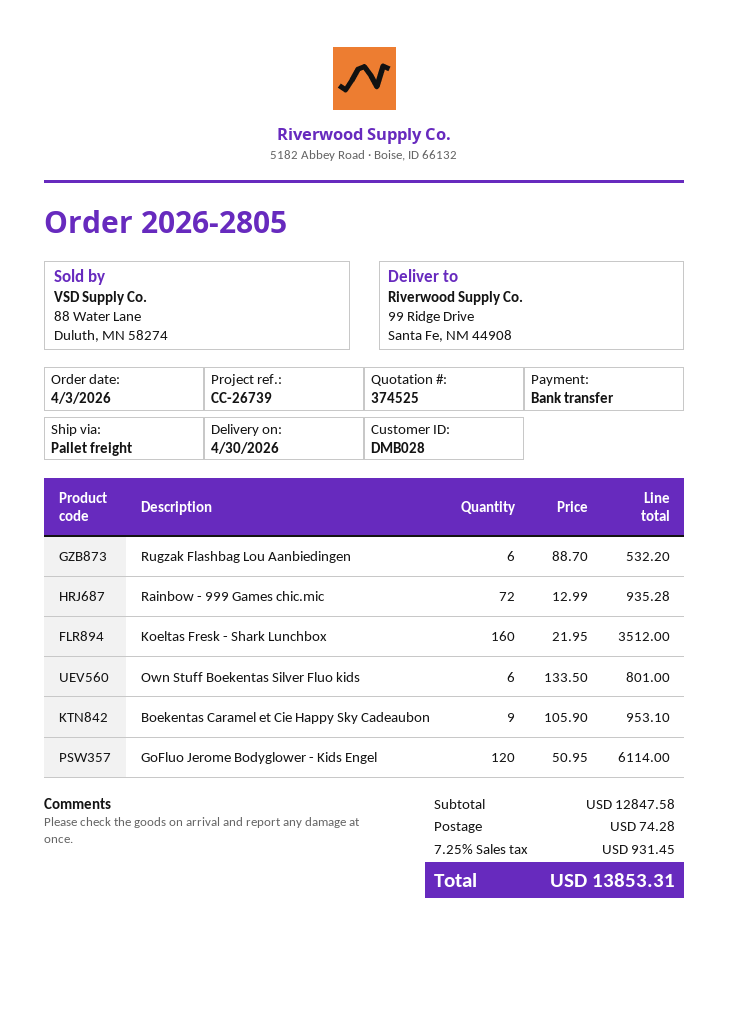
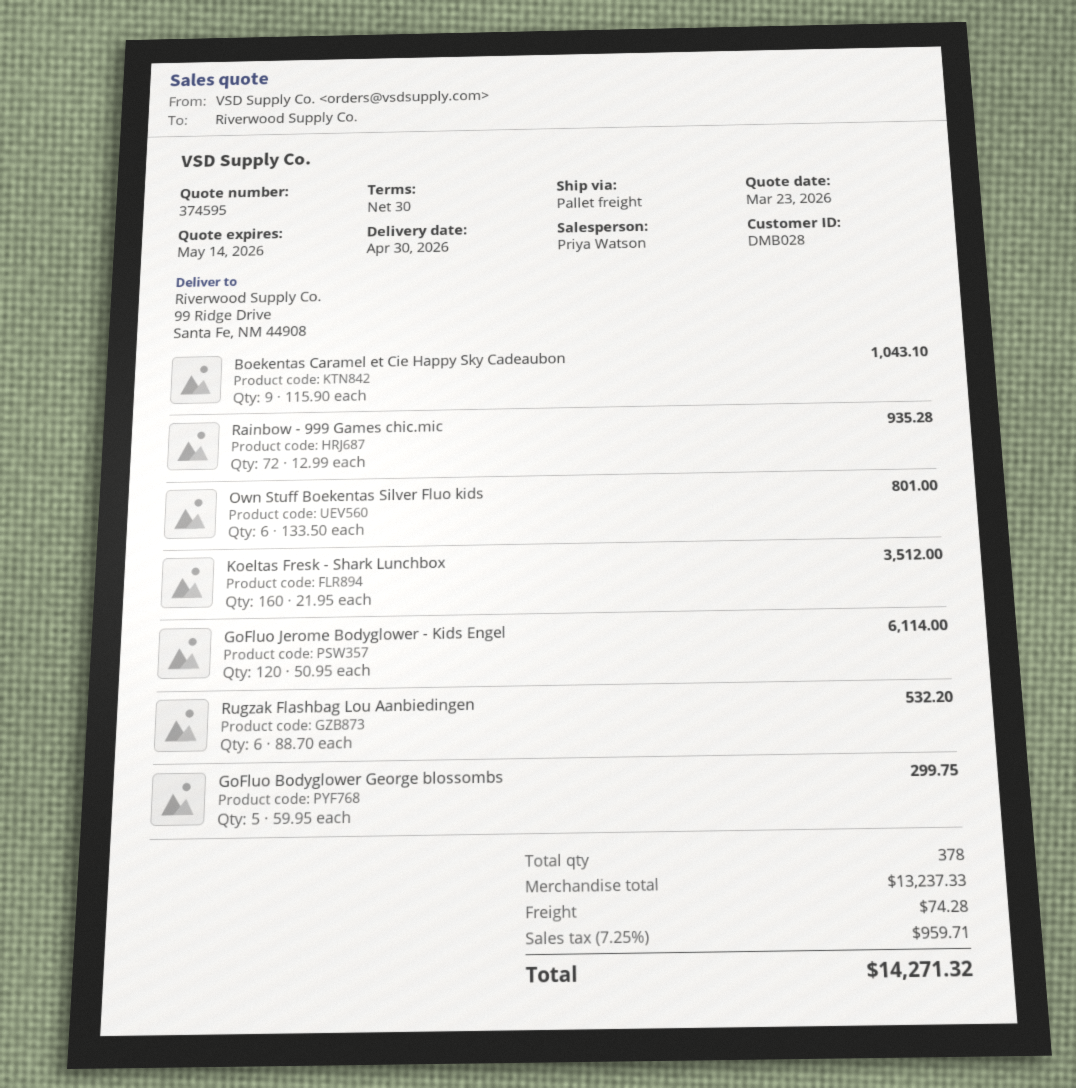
quote number: 374525 -> 374595
Boekentas Caramel et Cie Happy Sky Cadeaubon: 9 x 105.90 = 953.10 -> 9 x 115.90 = 1043.10
GoFluo Bodyglower George blossombs: none -> 5 x 59.95 = 299.75
subtotal: 12847.58 -> 13237.33
tax: 7.25% = 931.45 -> 7.25% = 959.71
total: 13853.31 -> 14271.32

